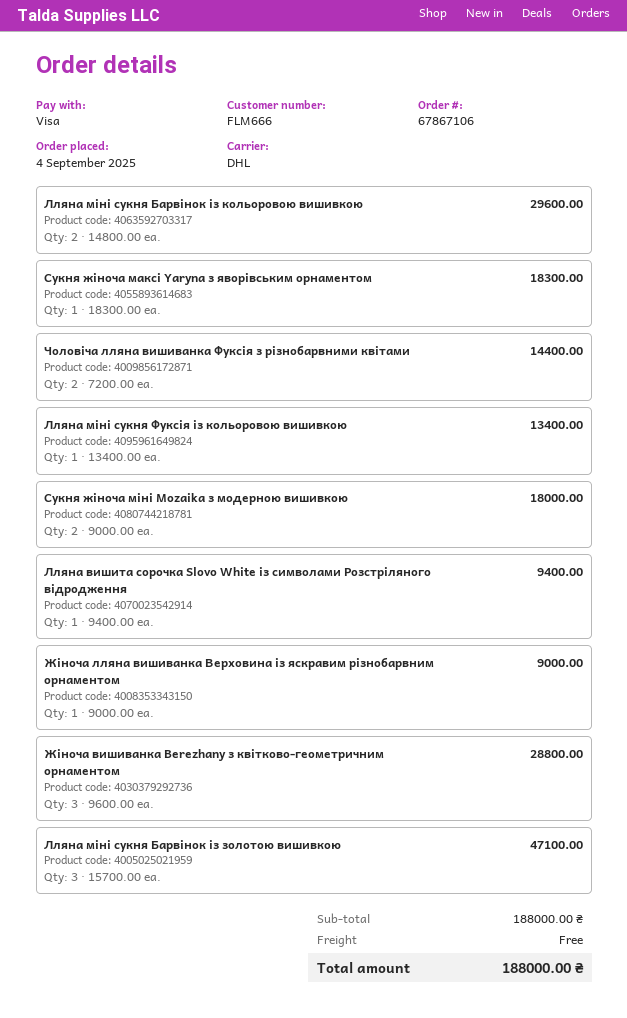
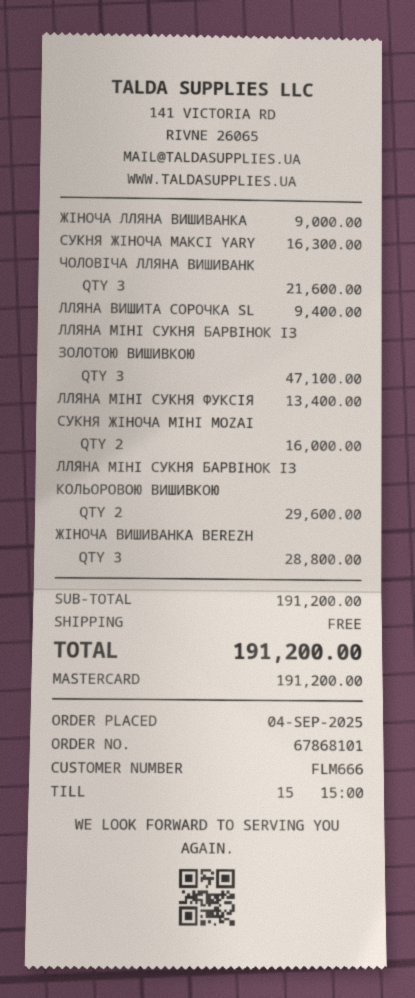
order number: 67867106 -> 67868101
payment method: Visa -> Mastercard
Сукня жіноча максі Yaryna з яворівським орнаментом: 1 for 18300.00 -> 1 for 16300.00
Чоловіча лляна вишиванка Фуксія з різнобарвними квітами: 2 for 14400.00 -> 3 for 21600.00
Сукня жіноча міні Mozaika з модерною вишивкою: 2 for 18000.00 -> 2 for 16000.00
subtotal: 188000.00 -> 191200.00
total: 188000.00 -> 191200.00

